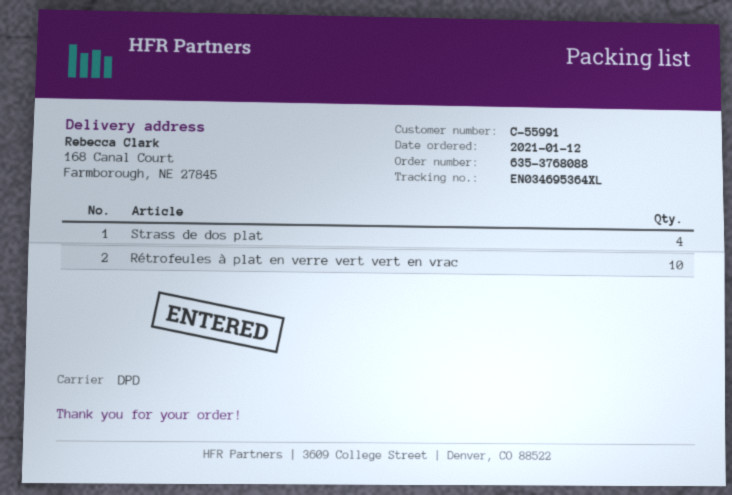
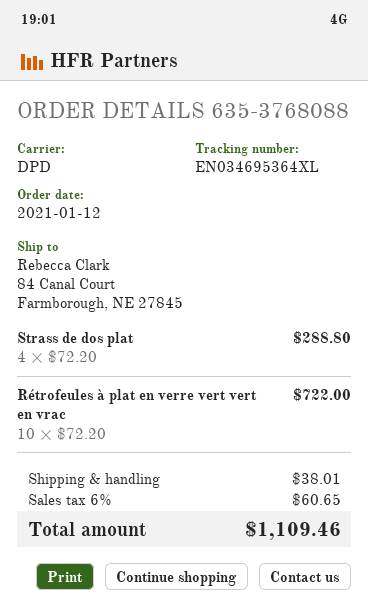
ship to: 168 Canal Court, Farmborough, NE 27845 -> 84 Canal Court, Farmborough, NE 27845

